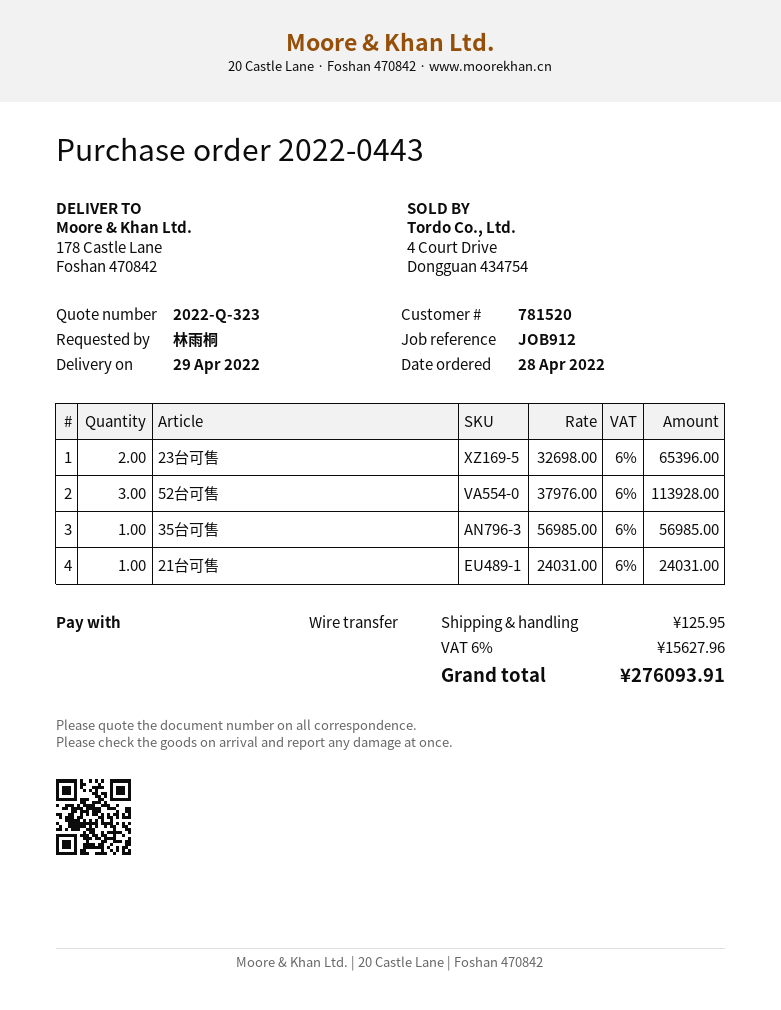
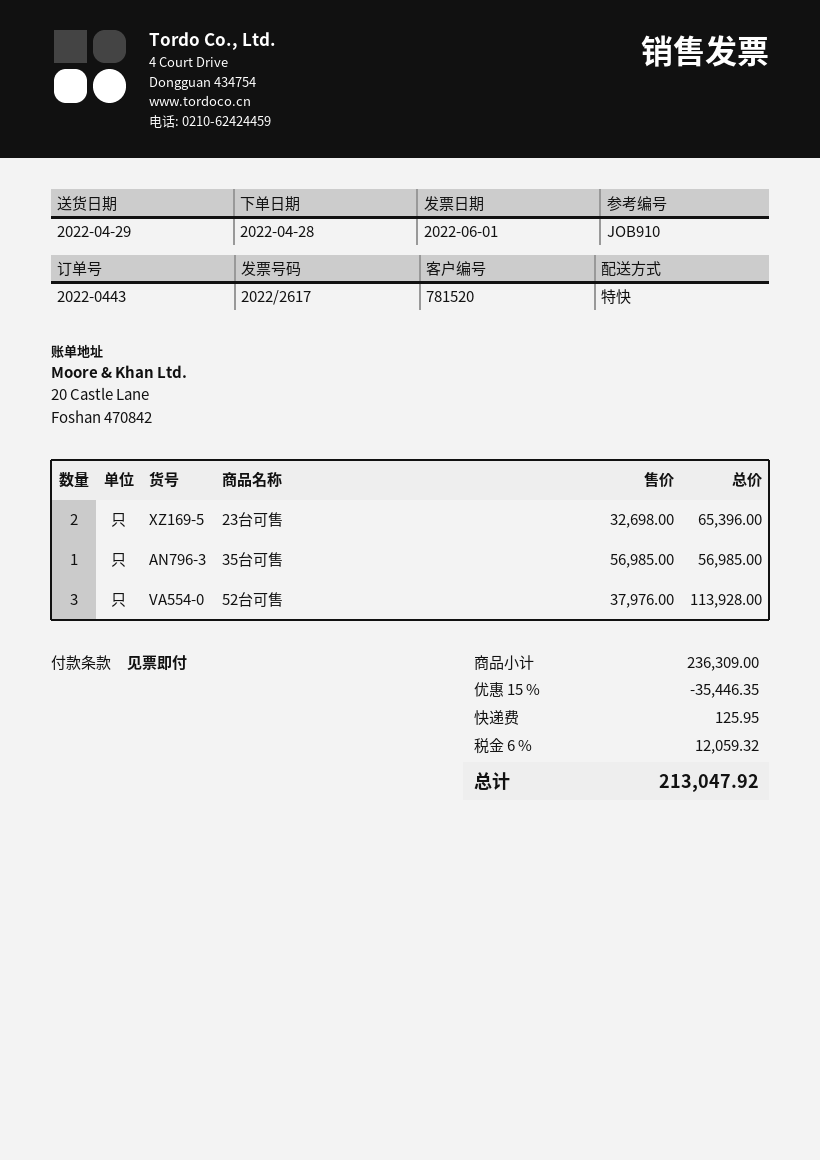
reference: JOB912 -> JOB910
21台可售: 1 x 24031.00 = 24031.00 -> none
discount: none -> 15% = 35446.35
tax: 6% = 15627.96 -> 6% = 12059.32
total: 276093.91 -> 213047.92

